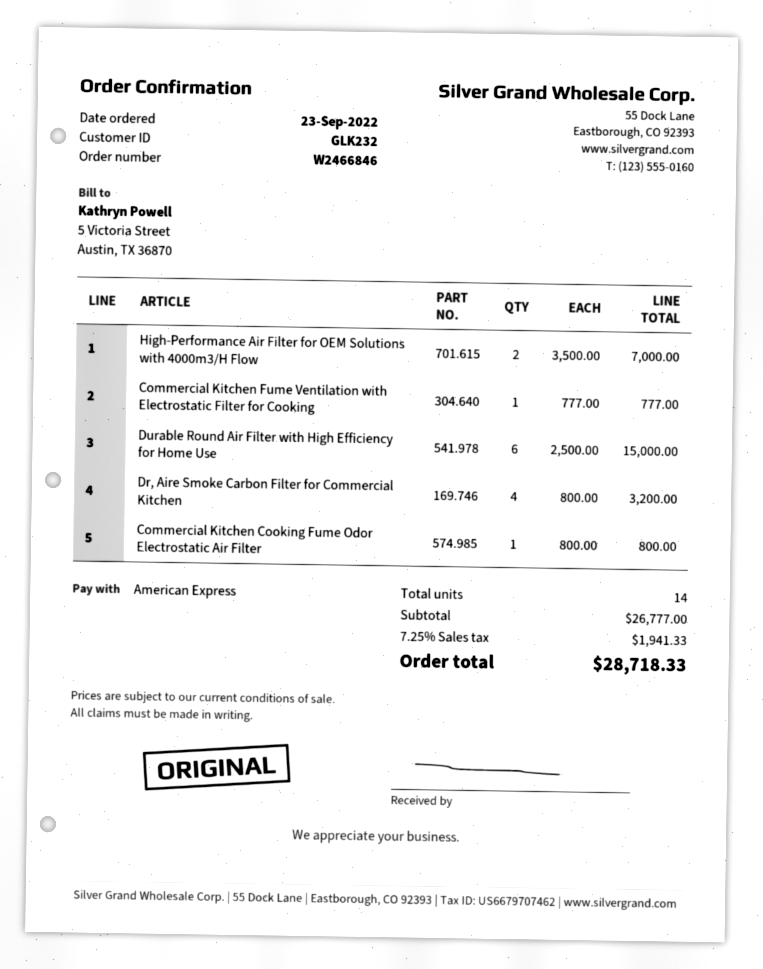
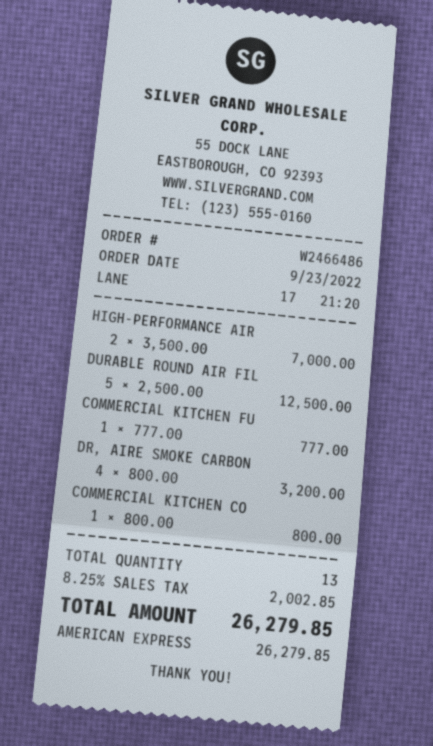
order number: W2466846 -> W2466486
Durable Round Air Filter with High Efficiency for Home Use: 6 x 2500.00 = 15000.00 -> 5 x 2500.00 = 12500.00
total quantity: 14 -> 13
tax: 7.25% = 1941.33 -> 8.25% = 2002.85
total: 28718.33 -> 26279.85

